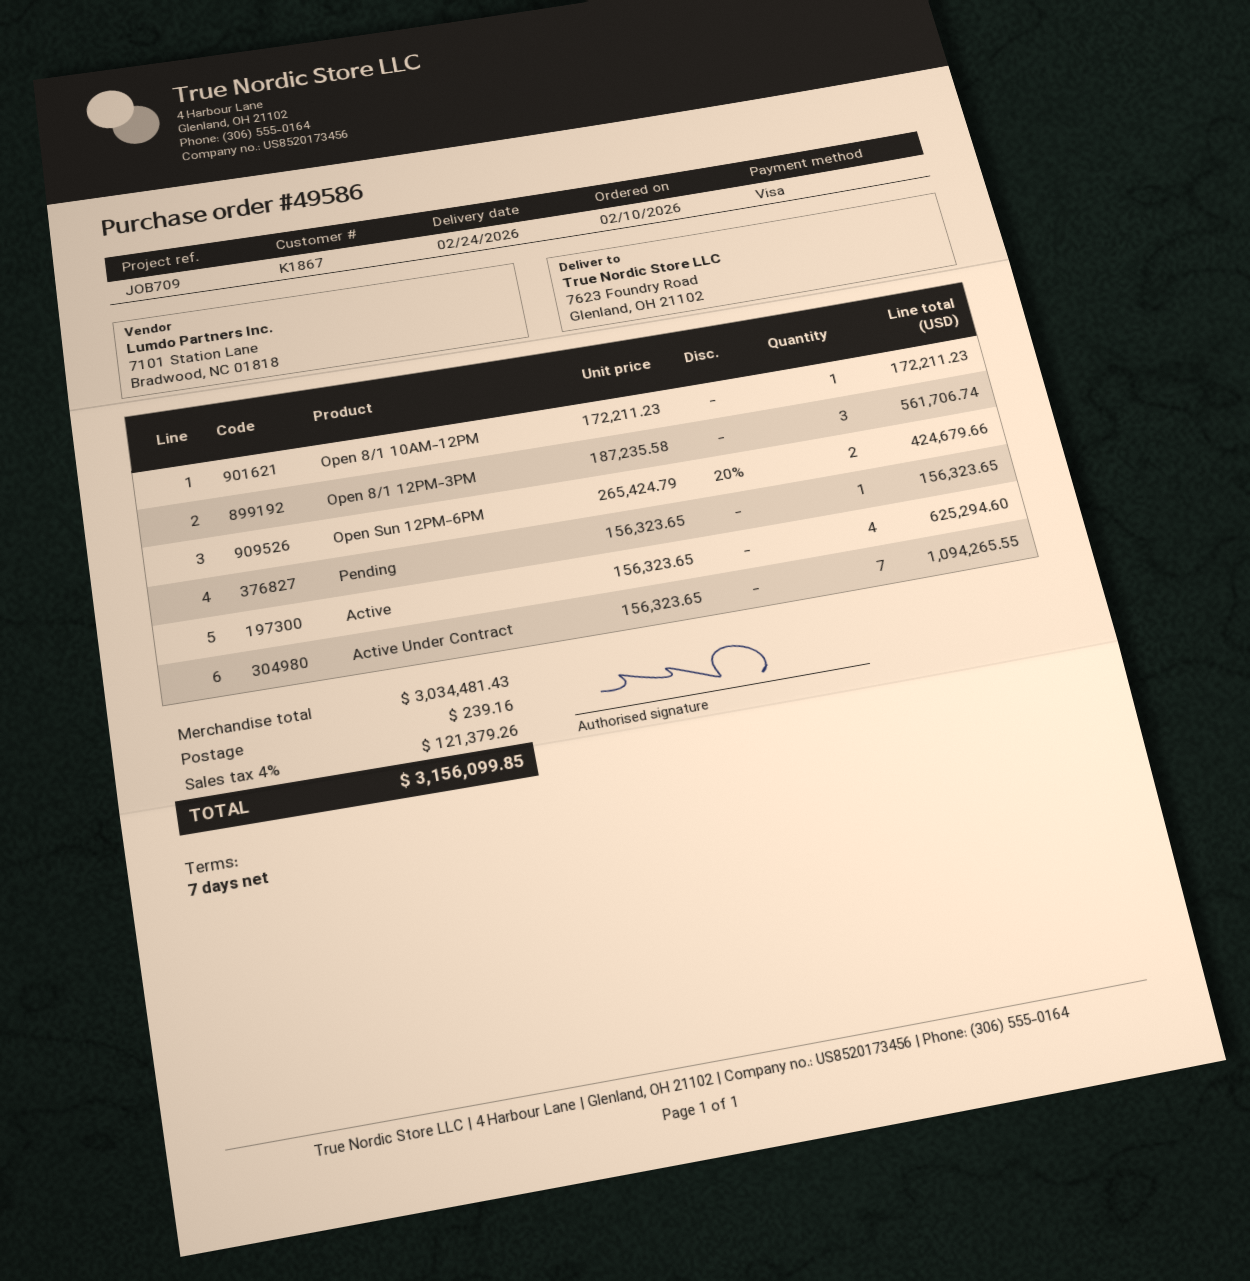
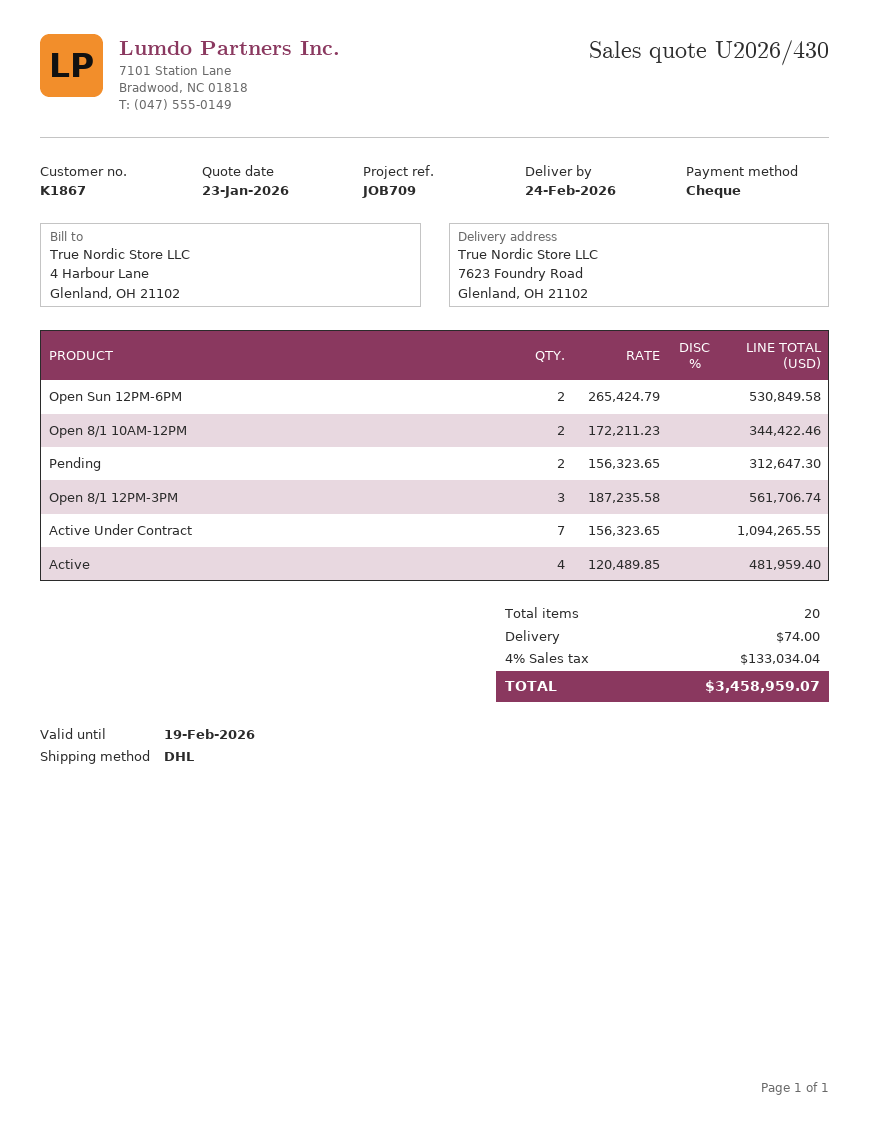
payment method: Visa -> cheque
Open 8/1 10AM-12PM: 1 x 172211.23 = 172211.23 -> 2 x 172211.23 = 344422.46
Open Sun 12PM-6PM: 2 x 265424.79 - 20% = 424679.66 -> 2 x 265424.79 = 530849.58
Pending: 1 x 156323.65 = 156323.65 -> 2 x 156323.65 = 312647.30
Active: 4 x 156323.65 = 625294.60 -> 4 x 120489.85 = 481959.40
shipping: 239.16 -> 74.00
tax: 4% = 121379.26 -> 4% = 133034.04
total: 3156099.85 -> 3458959.07

